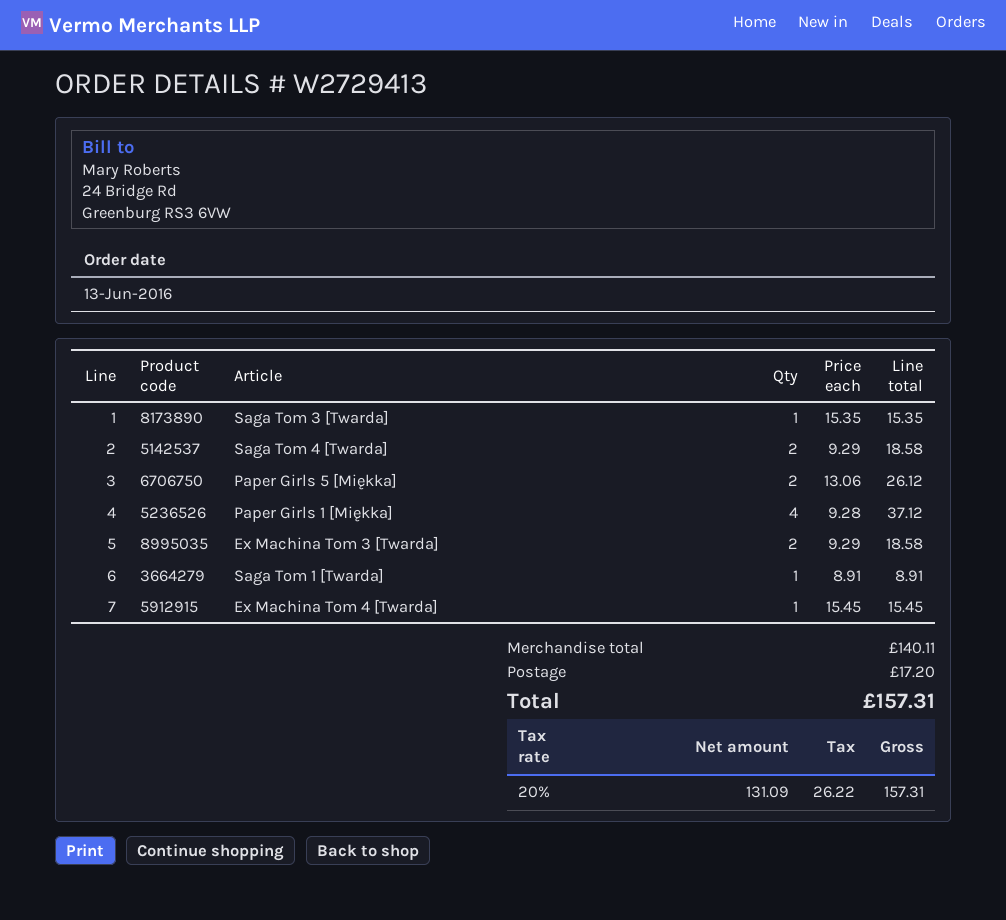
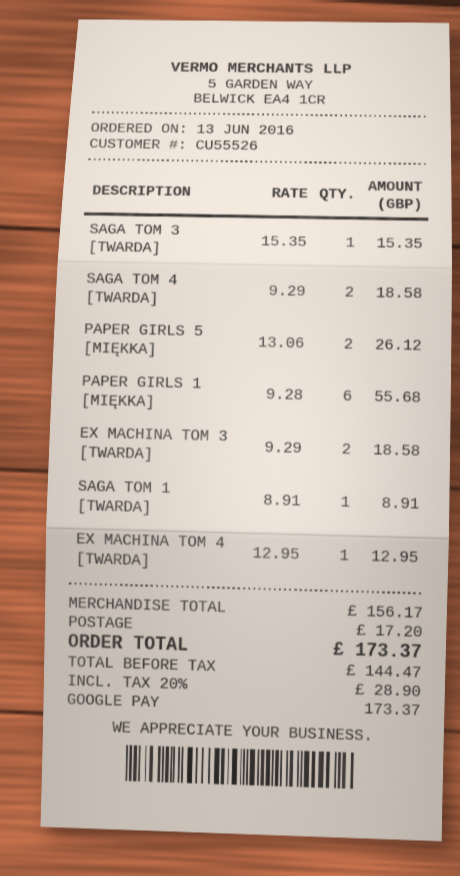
Paper Girls 1 [Miękka]: 4 x 9.28 = 37.12 -> 6 x 9.28 = 55.68
Ex Machina Tom 4 [Twarda]: 1 x 15.45 = 15.45 -> 1 x 12.95 = 12.95
subtotal: 140.11 -> 156.17
net: 131.09 -> 144.47
tax: 20% = 26.22 -> 20% = 28.90
total: 157.31 -> 173.37

